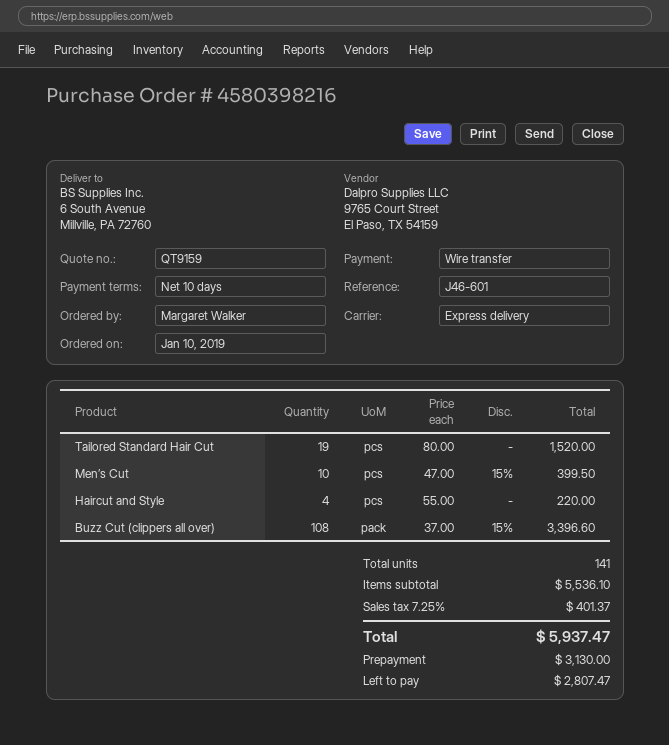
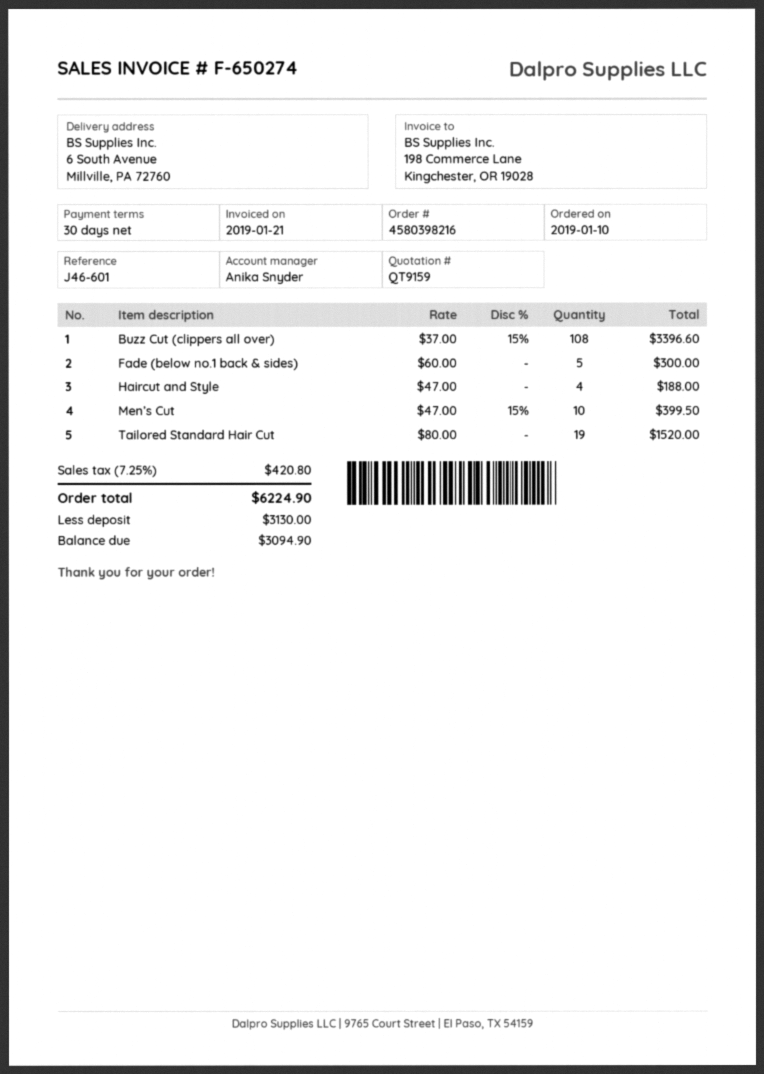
payment terms: 10 days -> 30 days
Haircut and Style: 4 x 55.00 = 220.00 -> 4 x 47.00 = 188.00
Fade (below no.1 back & sides): none -> 5 x 60.00 = 300.00
tax: 7.25% = 401.37 -> 7.25% = 420.80
total: 5937.47 -> 6224.90
balance: 2807.47 -> 3094.90

